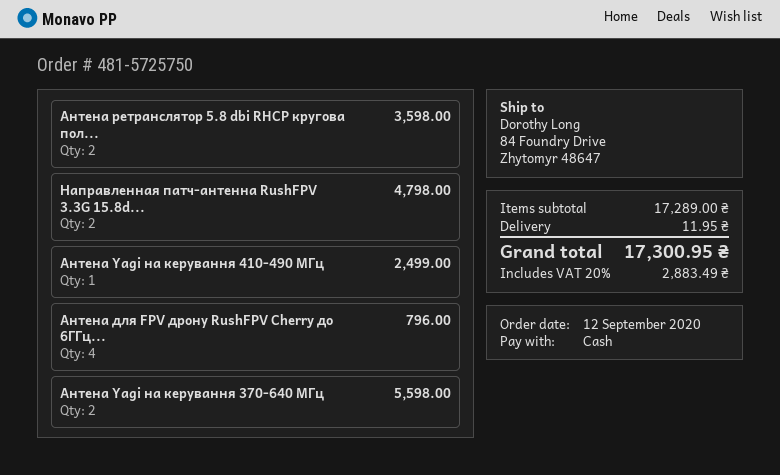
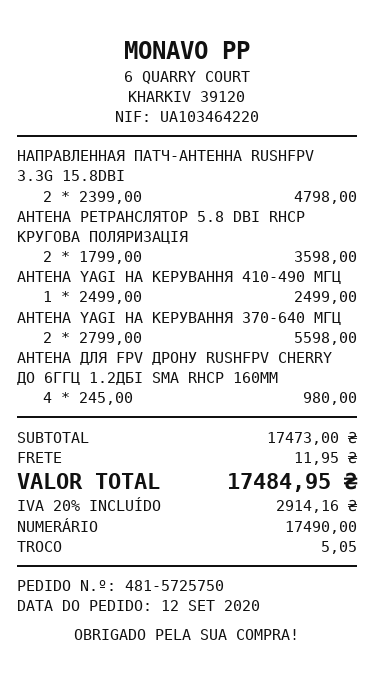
Антена для FPV дрону RushFPV Cherry до 6ГГц...: 4 for 796.00 -> 4 for 980.00
subtotal: 17289.00 -> 17473.00
tax: 20% = 2883.49 -> 20% = 2914.16
total: 17300.95 -> 17484.95

